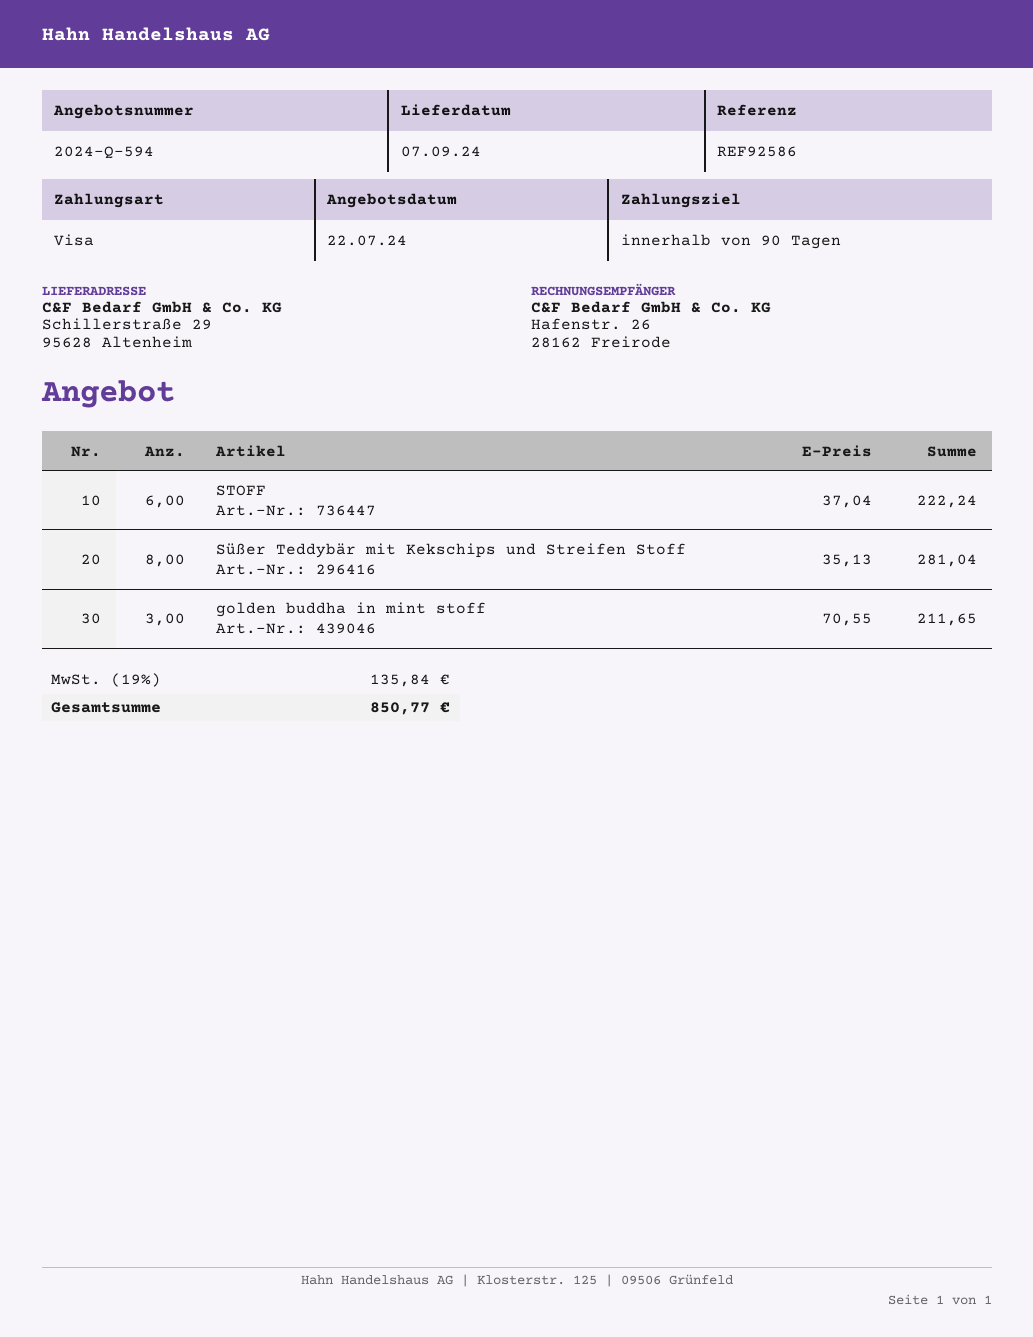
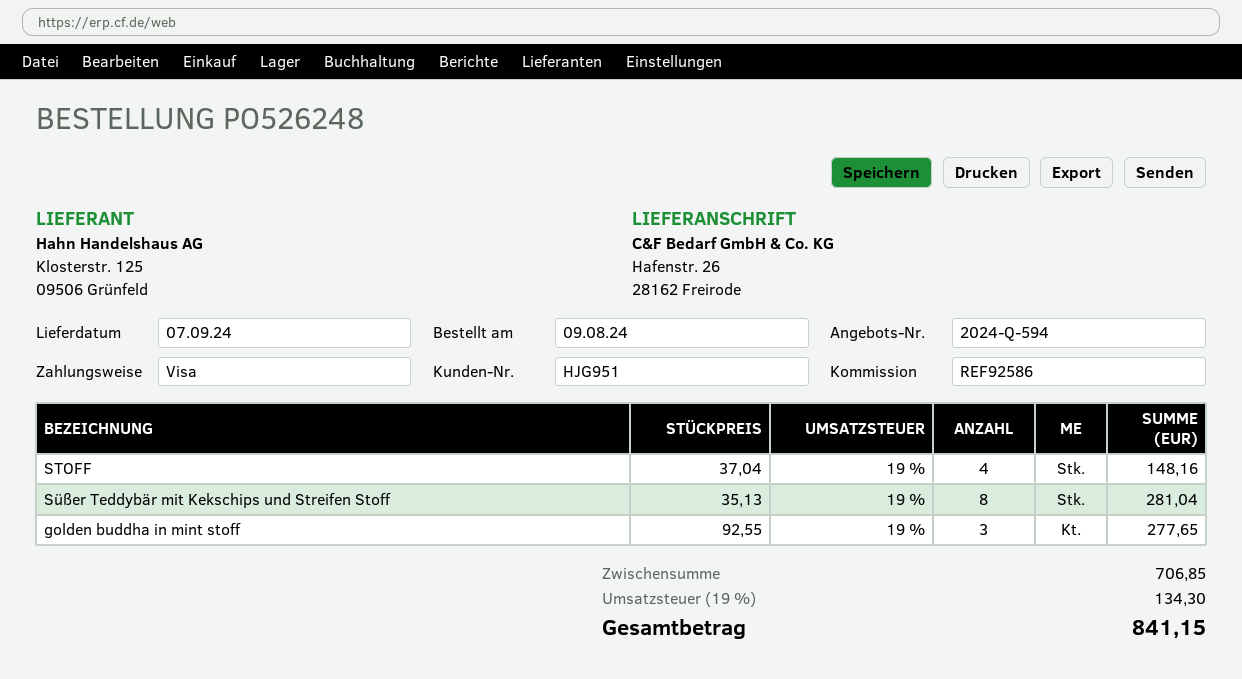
ship to: Schillerstraße 29, 95628 Altenheim -> Hafenstr. 26, 28162 Freirode
STOFF: 6 x 37.04 = 222.24 -> 4 x 37.04 = 148.16
golden buddha in mint stoff: 3 x 70.55 = 211.65 -> 3 x 92.55 = 277.65
tax: 19% = 135.84 -> 19% = 134.30
total: 850.77 -> 841.15

